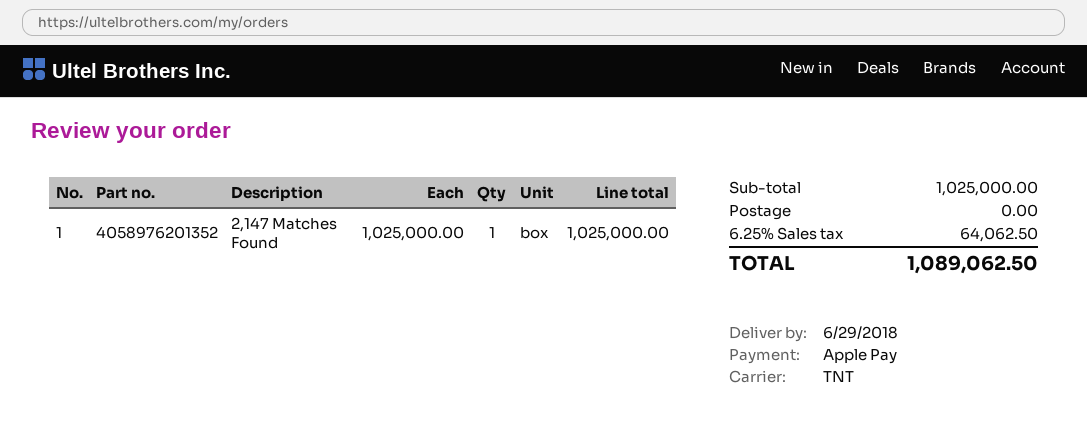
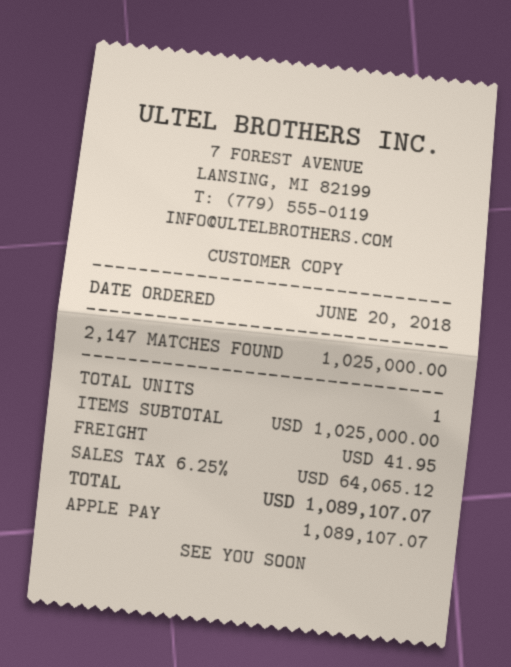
shipping: 0.00 -> 41.95
tax: 6.25% = 64062.50 -> 6.25% = 64065.12
total: 1089062.50 -> 1089107.07

